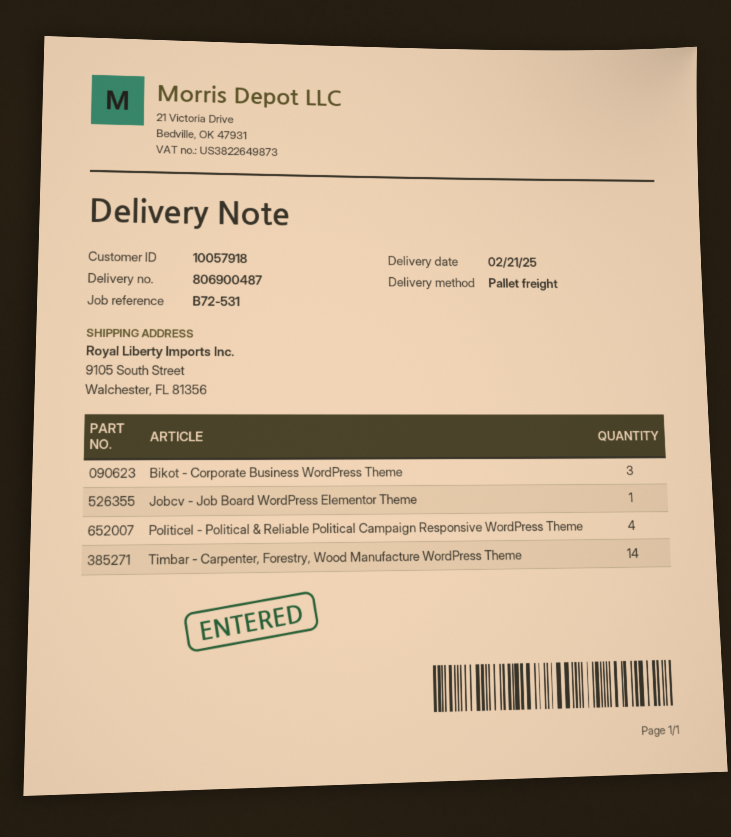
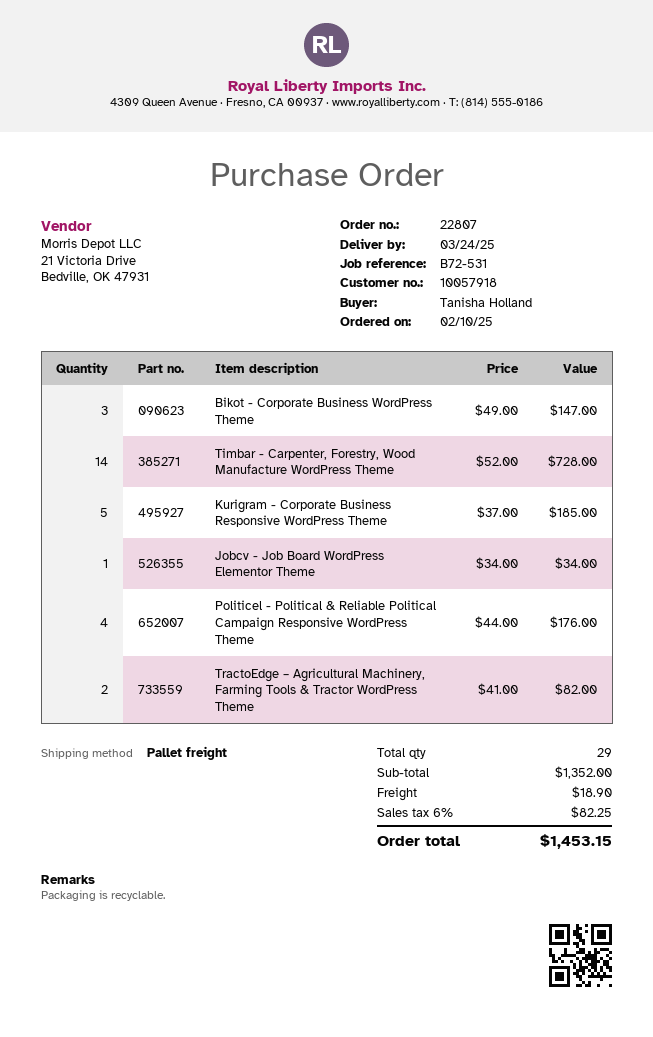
delivery date: 2025-02-21 -> 2025-03-24
Kurigram - Corporate Business Responsive WordPress Theme: none -> 5
TractoEdge – Agricultural Machinery, Farming Tools & Tractor WordPress Theme: none -> 2

